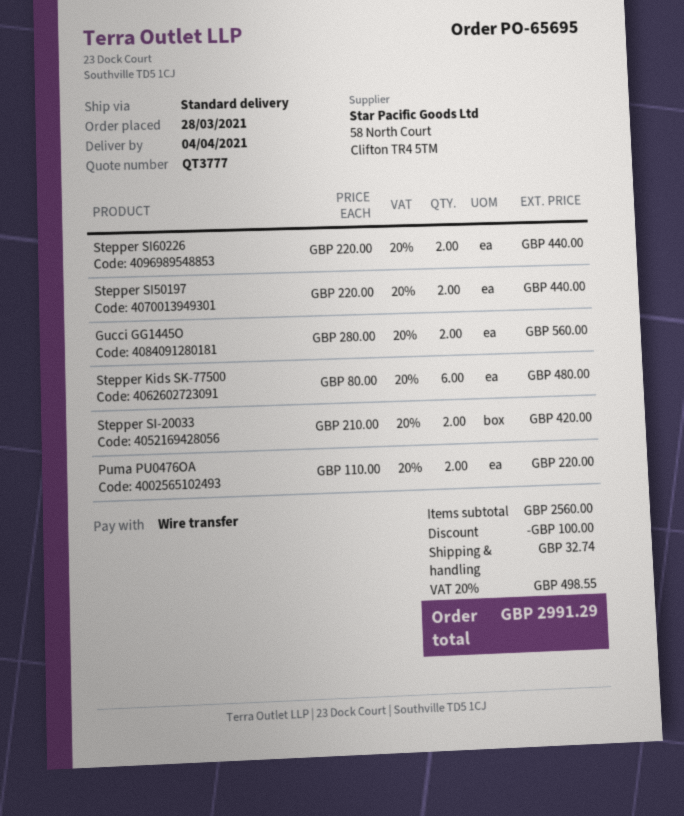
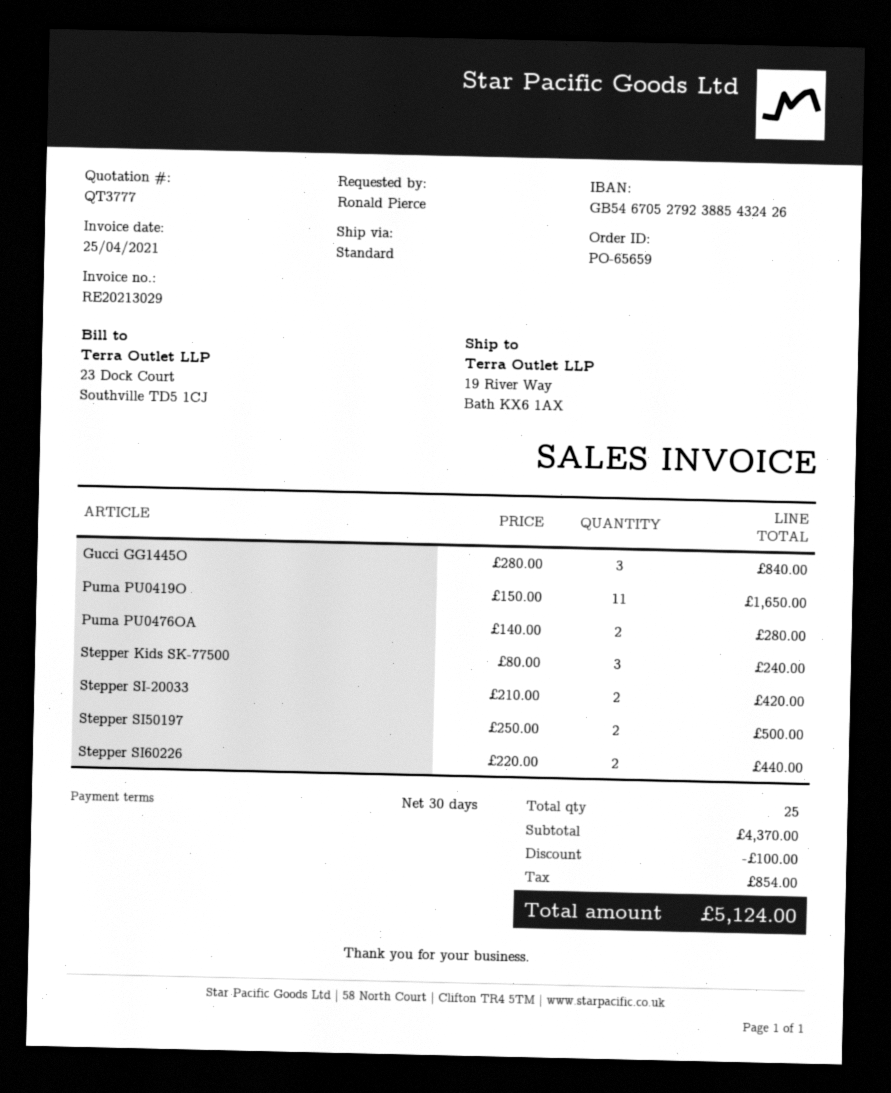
order number: PO-65695 -> PO-65659
Stepper SI50197: 2 x 220.00 = 440.00 -> 2 x 250.00 = 500.00
Gucci GG1445O: 2 x 280.00 = 560.00 -> 3 x 280.00 = 840.00
Stepper Kids SK-77500: 6 x 80.00 = 480.00 -> 3 x 80.00 = 240.00
Puma PU0476OA: 2 x 110.00 = 220.00 -> 2 x 140.00 = 280.00
Puma PU0419O: none -> 11 x 150.00 = 1650.00
subtotal: 2560.00 -> 4370.00
shipping: 32.74 -> none
tax: 498.55 -> 854.00
total: 2991.29 -> 5124.00

